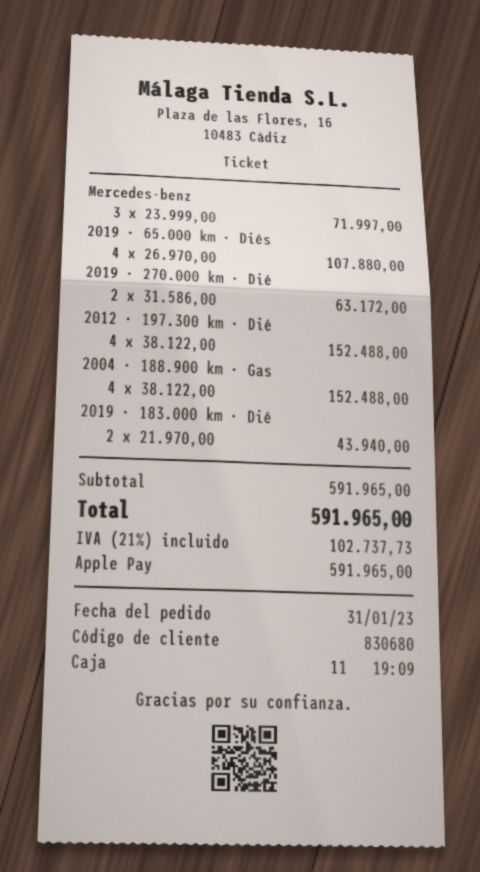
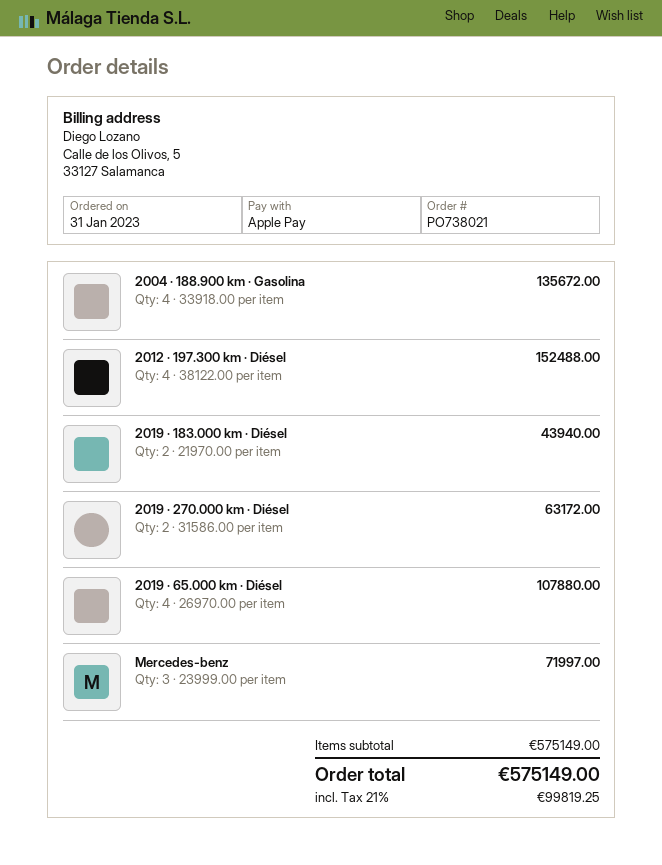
2004 · 188.900 km · Gas: 4 x 38122.00 = 152488.00 -> 4 x 33918.00 = 135672.00
subtotal: 591965.00 -> 575149.00
tax: 21% = 102737.73 -> 21% = 99819.25
total: 591965.00 -> 575149.00

